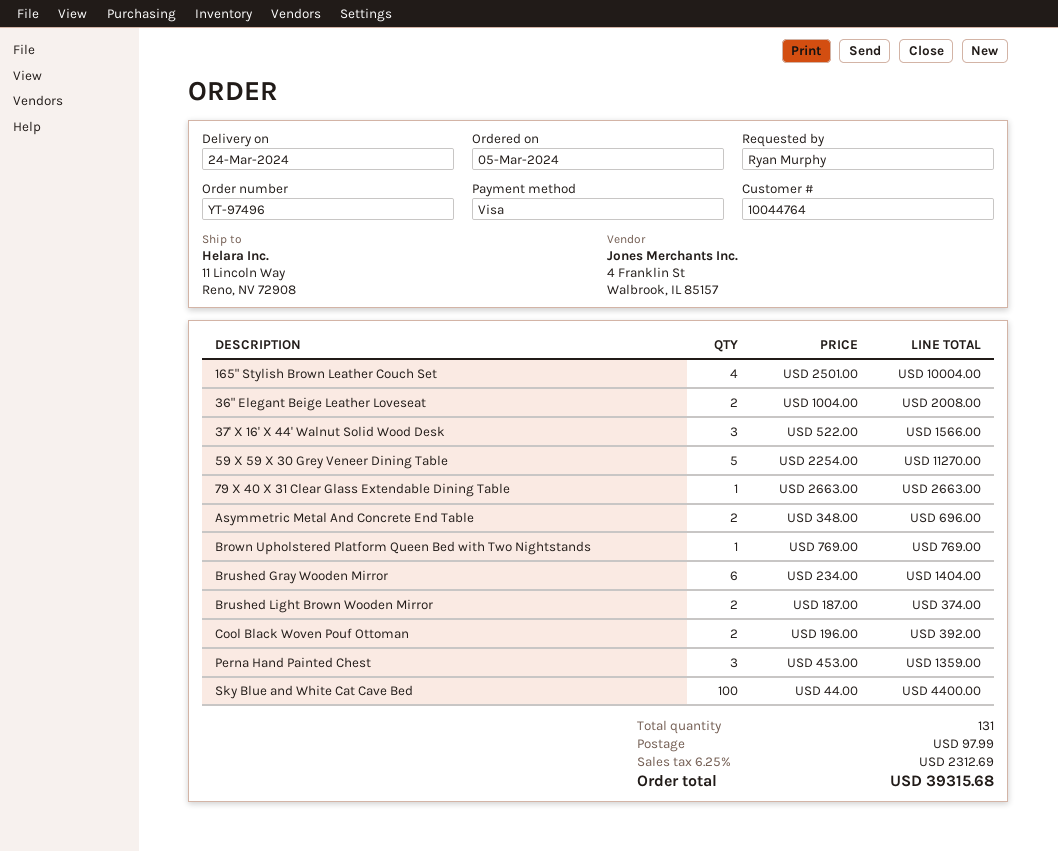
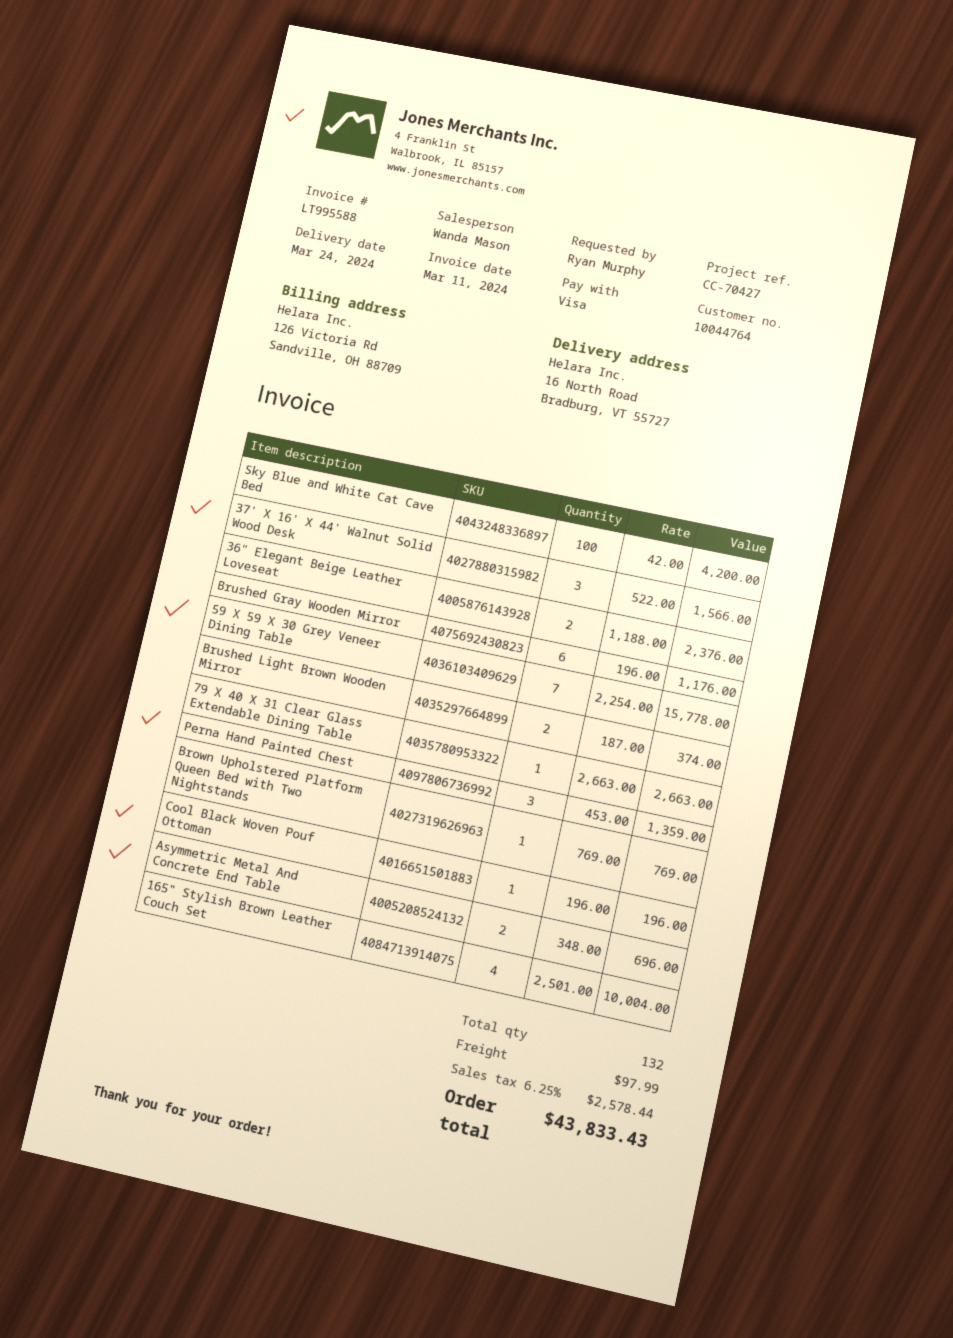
ship to: 11 Lincoln Way, Reno, NV 72908 -> 16 North Road, Bradburg, VT 55727
36" Elegant Beige Leather Loveseat: 2 x 1004.00 = 2008.00 -> 2 x 1188.00 = 2376.00
59 X 59 X 30 Grey Veneer Dining Table: 5 x 2254.00 = 11270.00 -> 7 x 2254.00 = 15778.00
Brushed Gray Wooden Mirror: 6 x 234.00 = 1404.00 -> 6 x 196.00 = 1176.00
Cool Black Woven Pouf Ottoman: 2 x 196.00 = 392.00 -> 1 x 196.00 = 196.00
Sky Blue and White Cat Cave Bed: 100 x 44.00 = 4400.00 -> 100 x 42.00 = 4200.00
total quantity: 131 -> 132
tax: 6.25% = 2312.69 -> 6.25% = 2578.44
total: 39315.68 -> 43833.43

